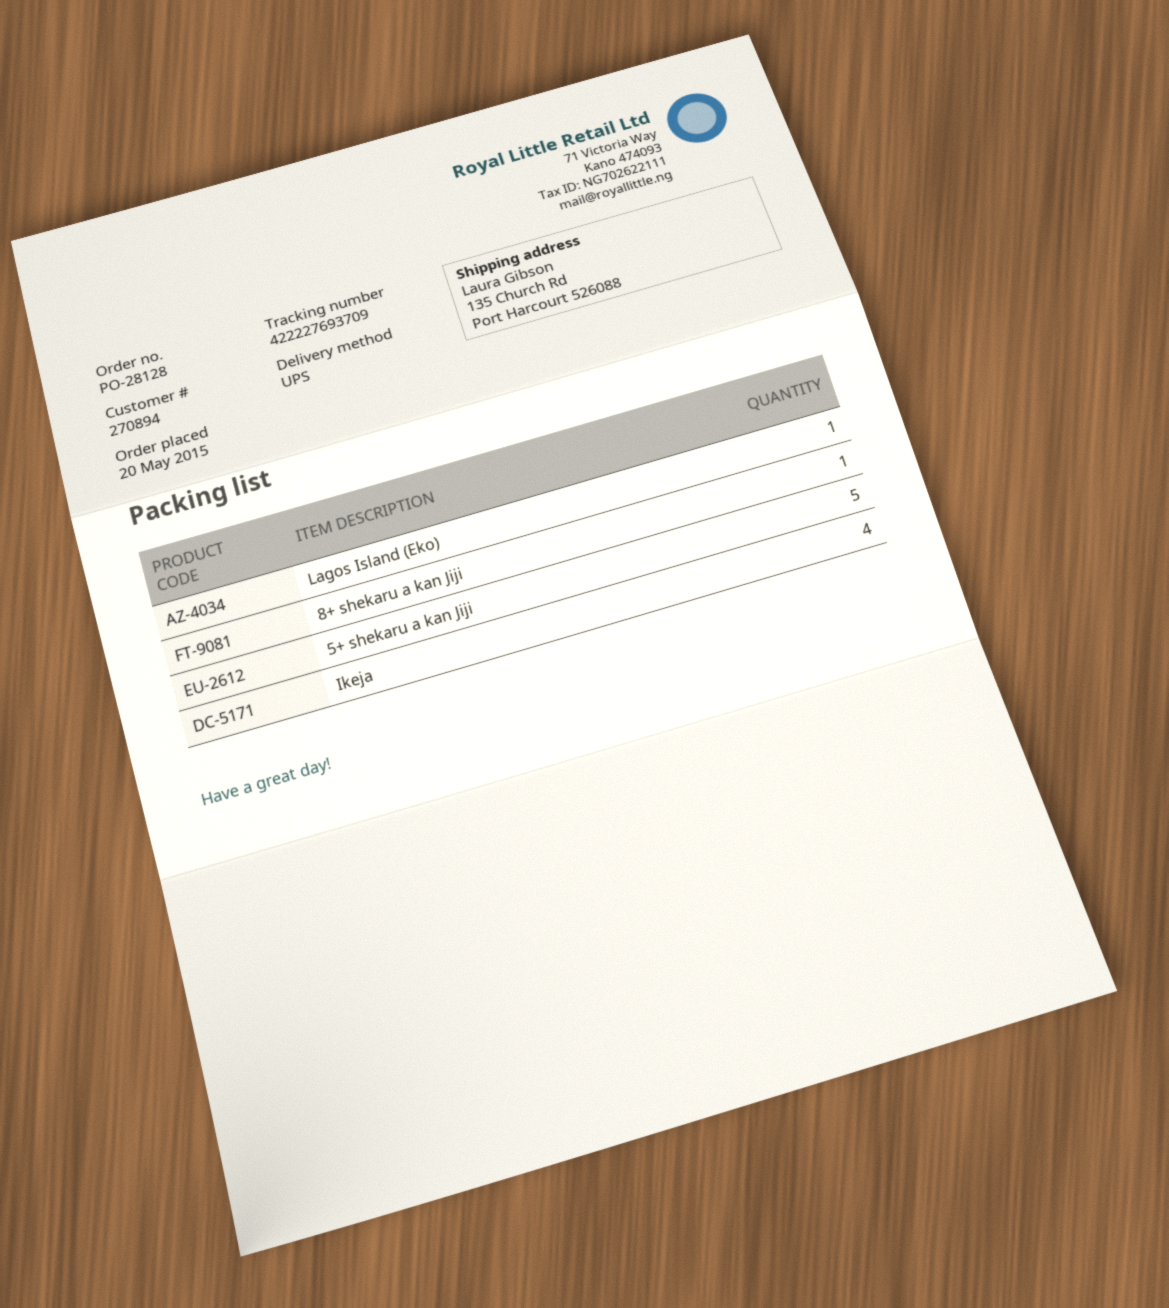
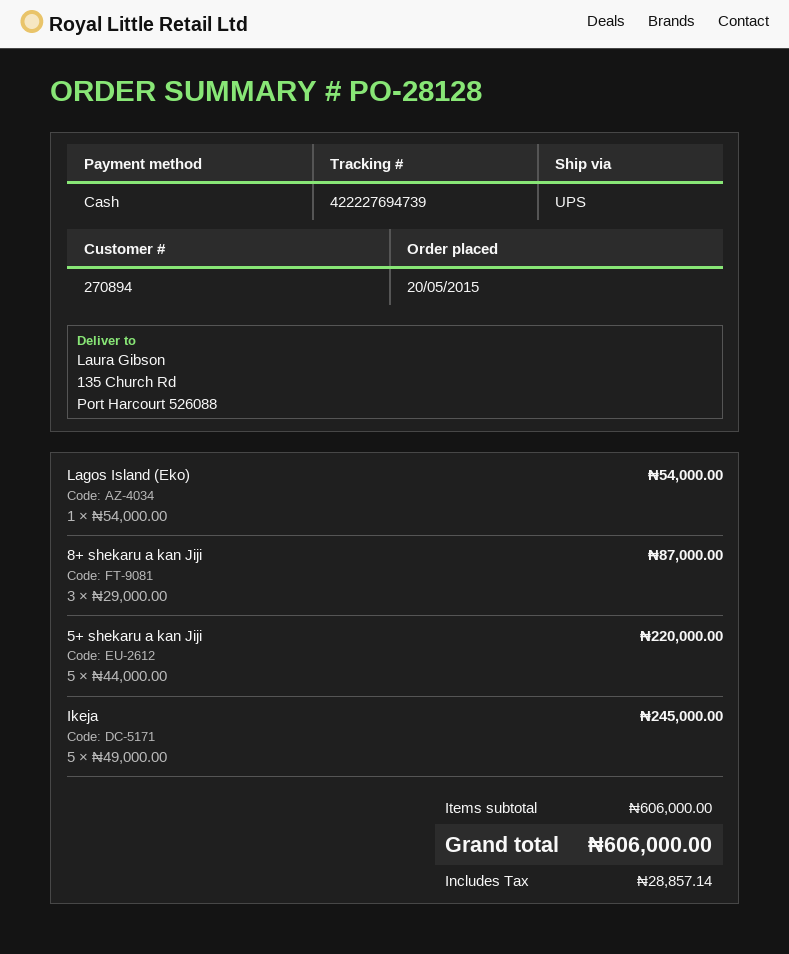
tracking number: 422227693709 -> 422227694739
8+ shekaru a kan Jiji: 1 -> 3
Ikeja: 4 -> 5

